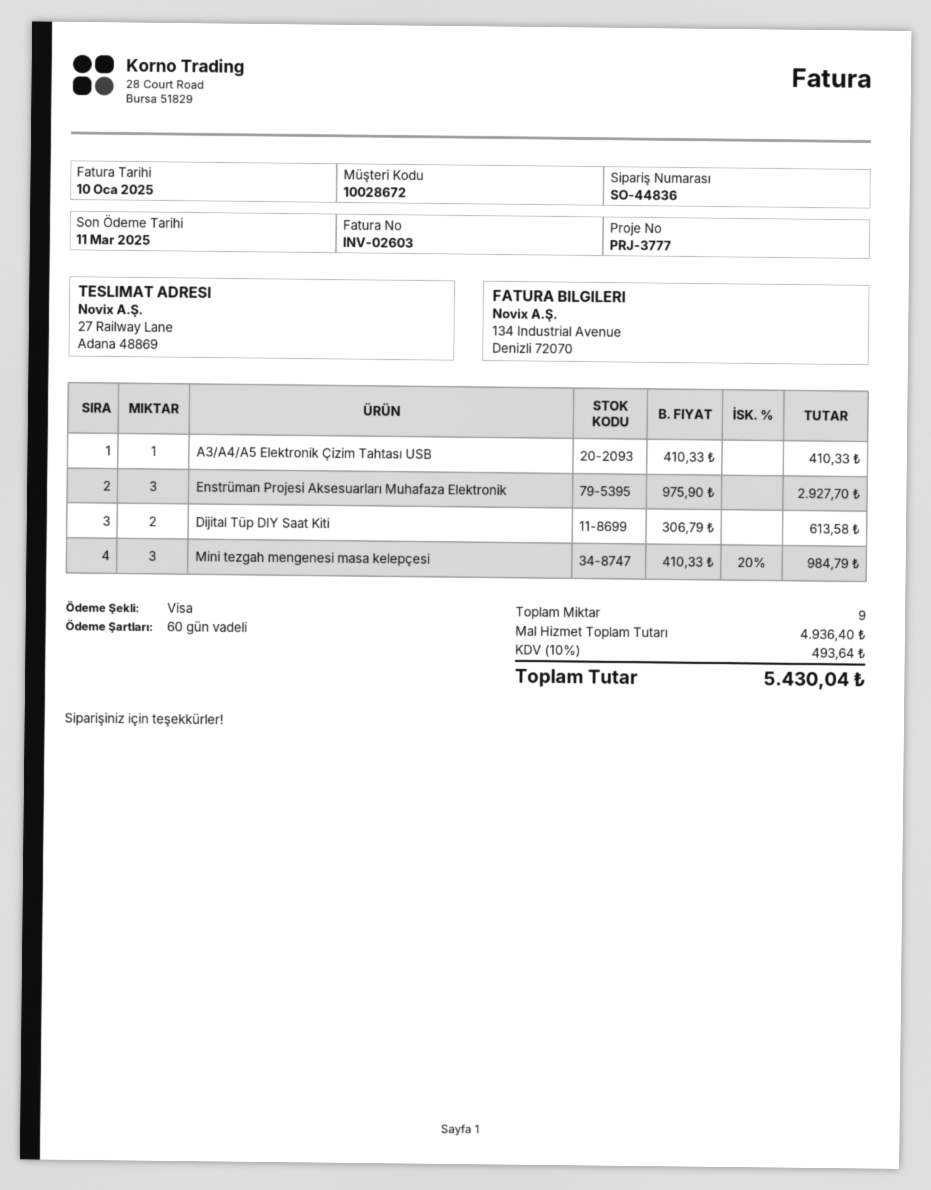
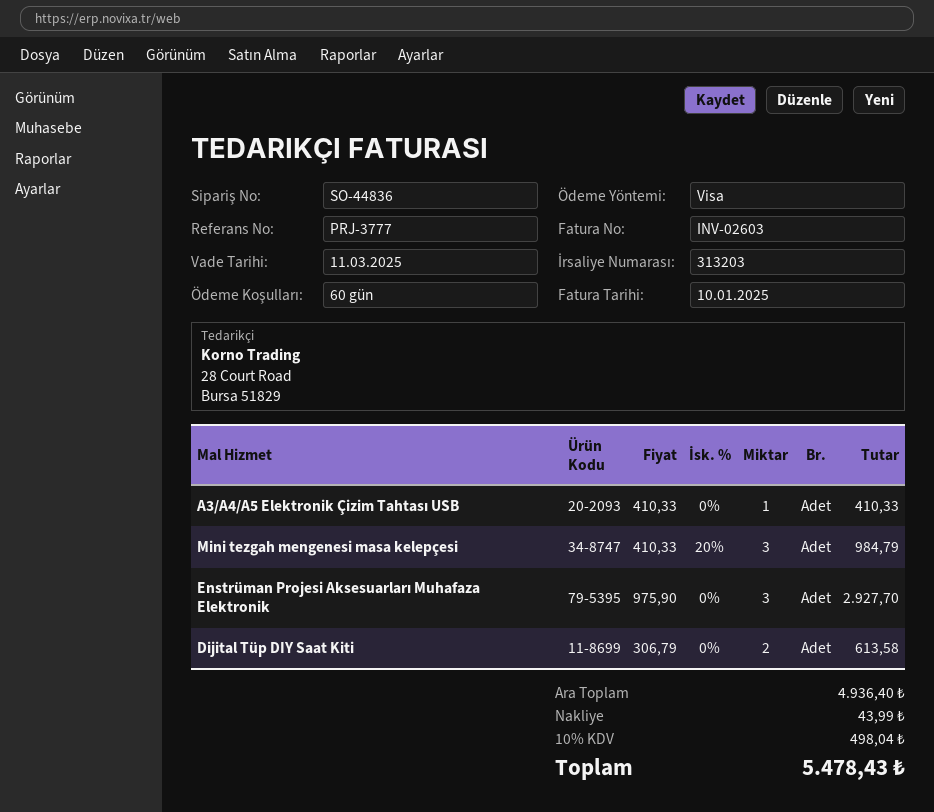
shipping: none -> 43.99
tax: 10% = 493.64 -> 10% = 498.04
total: 5430.04 -> 5478.43

